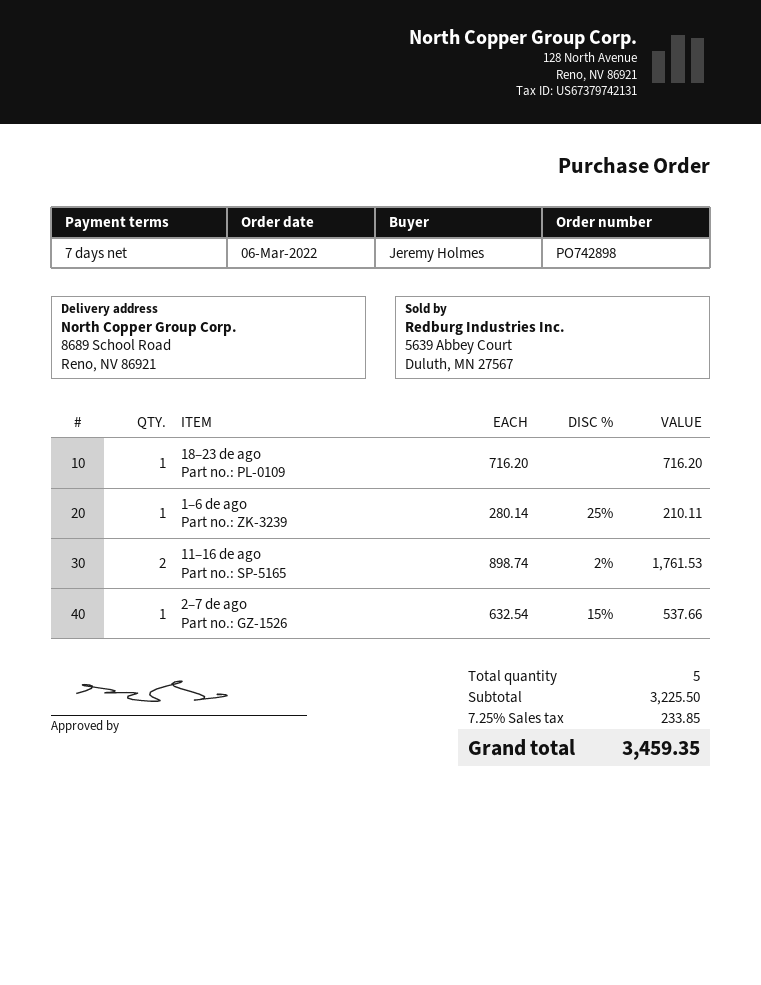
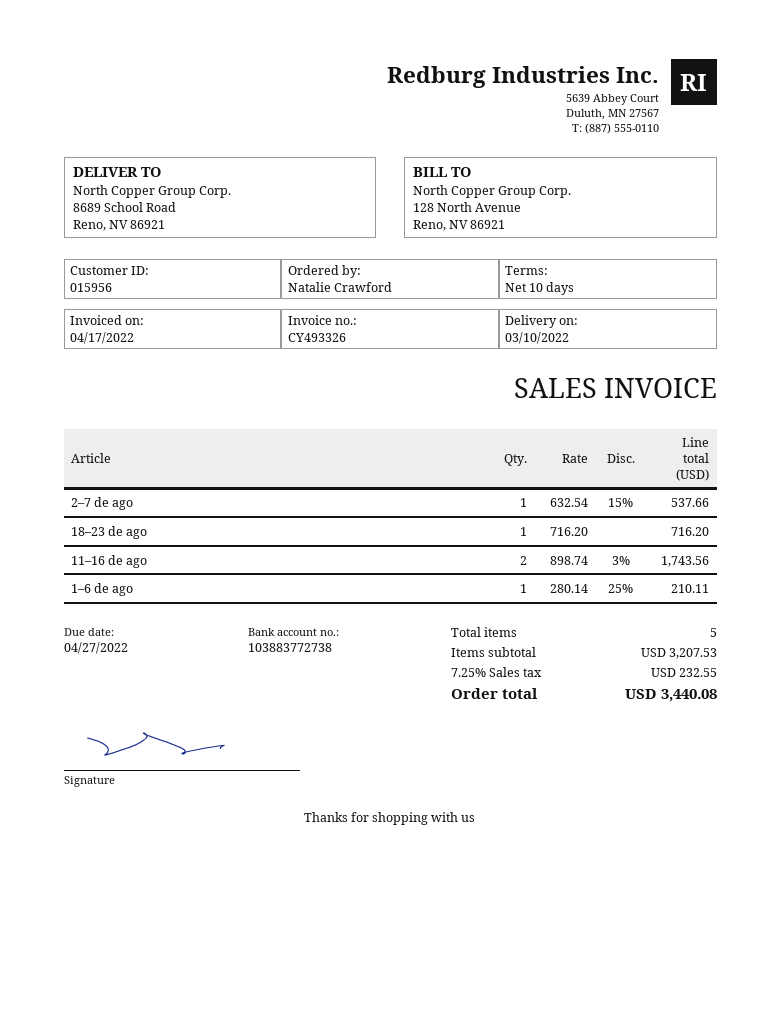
payment terms: 7 days -> 10 days
ordered by: Jeremy Holmes -> Natalie Crawford
11–16 de ago: 2 x 898.74 - 2% = 1761.53 -> 2 x 898.74 - 3% = 1743.56
subtotal: 3225.50 -> 3207.53
tax: 7.25% = 233.85 -> 7.25% = 232.55
total: 3459.35 -> 3440.08

